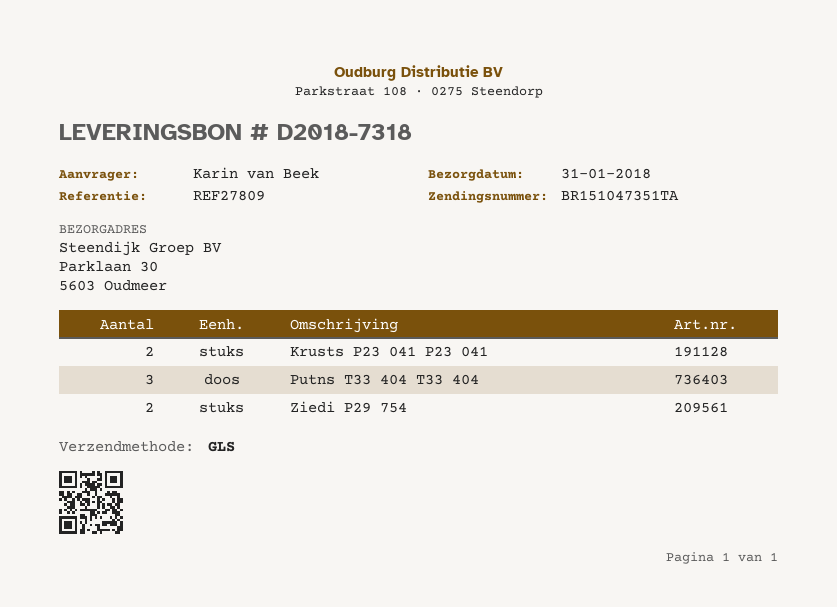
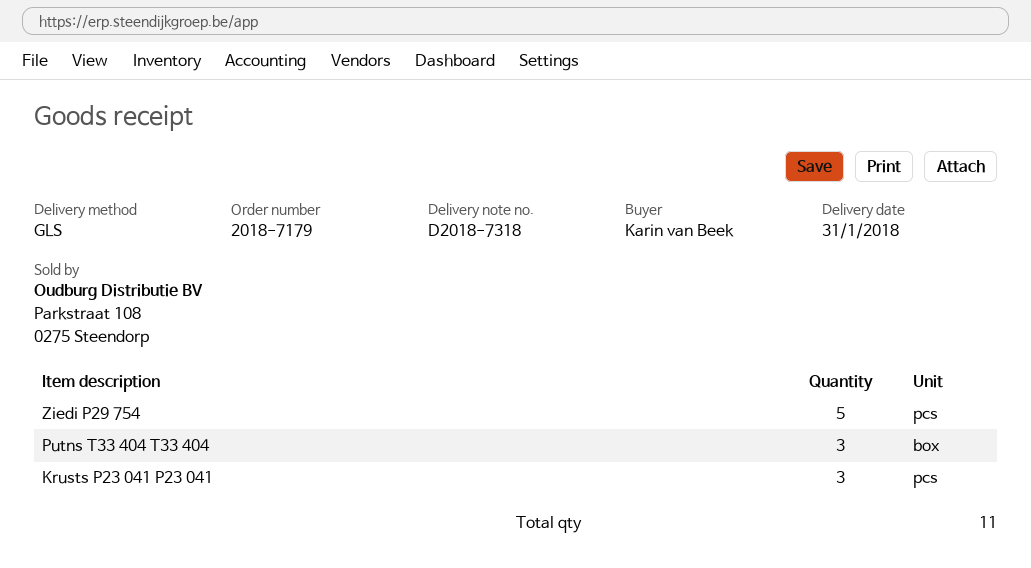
Krusts P23 041 P23 041: 2 -> 3
Ziedi P29 754: 2 -> 5

